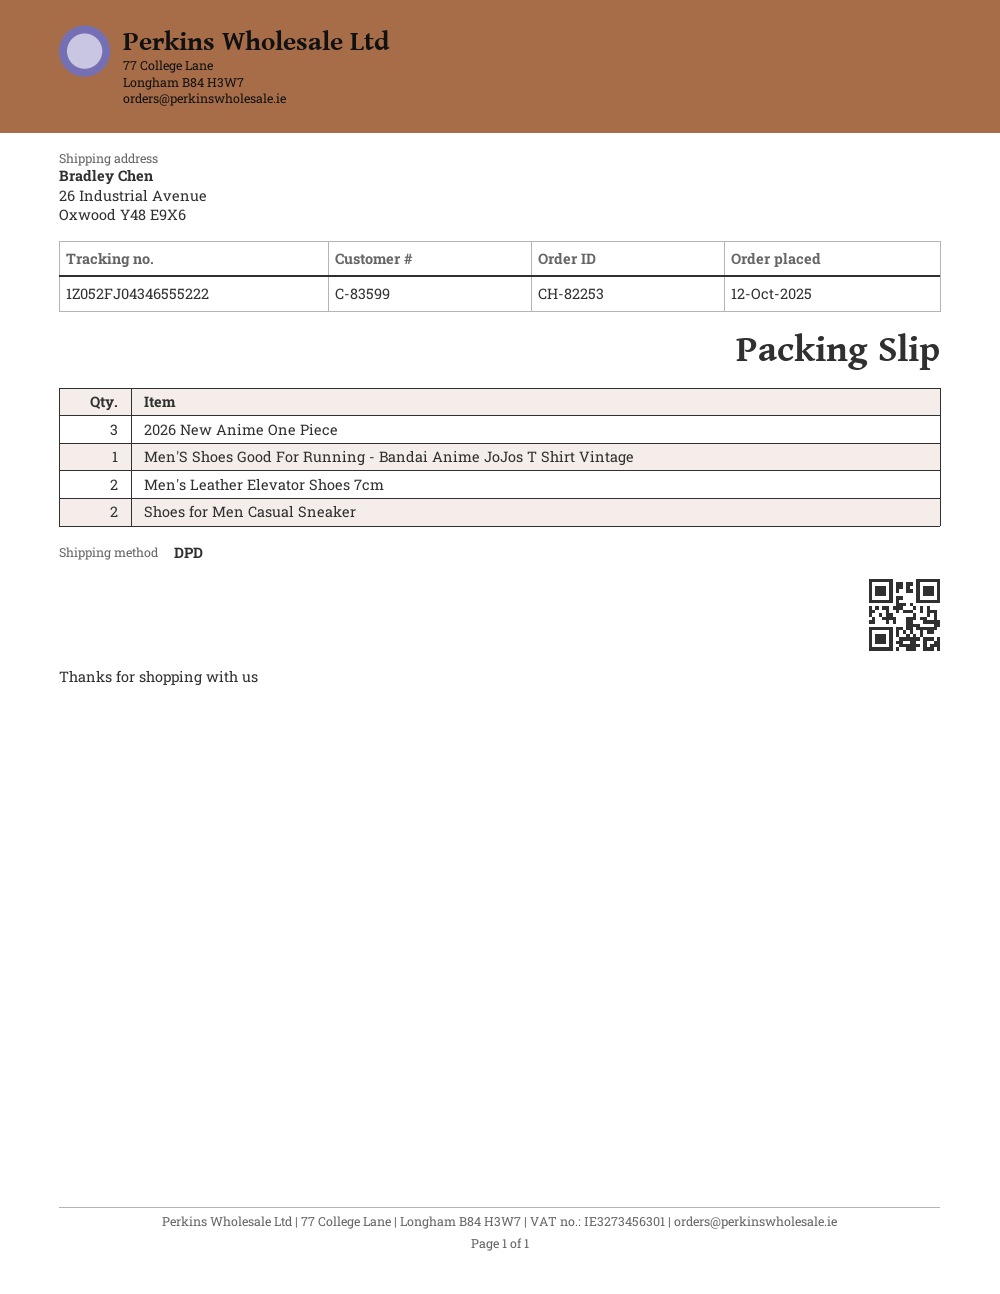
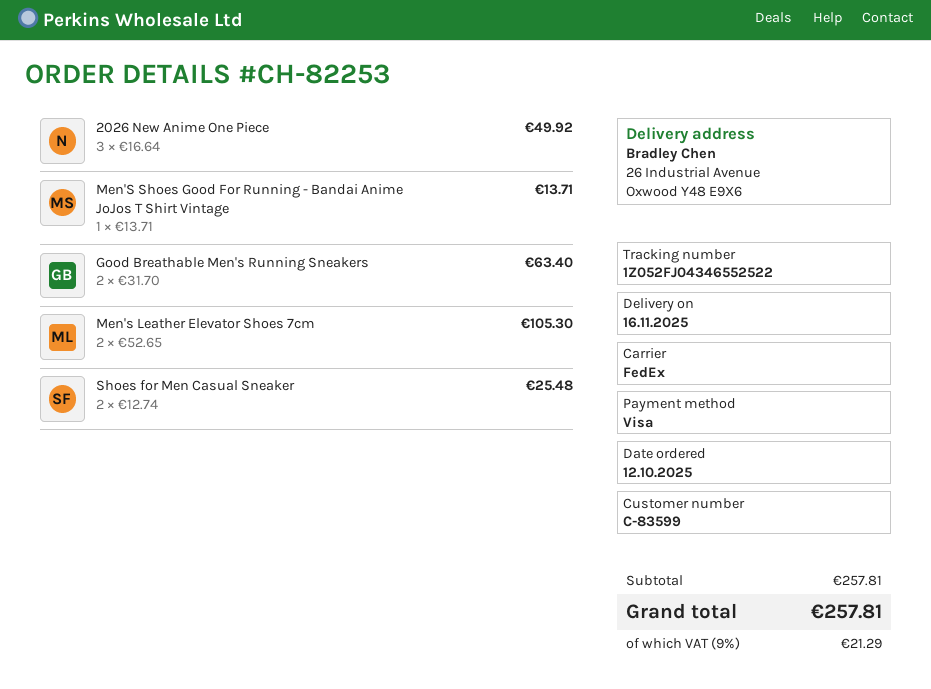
shipping method: DPD -> FedEx
tracking number: 1Z052FJ04346555222 -> 1Z052FJ04346552522
Good Breathable Men's Running Sneakers: none -> 2

